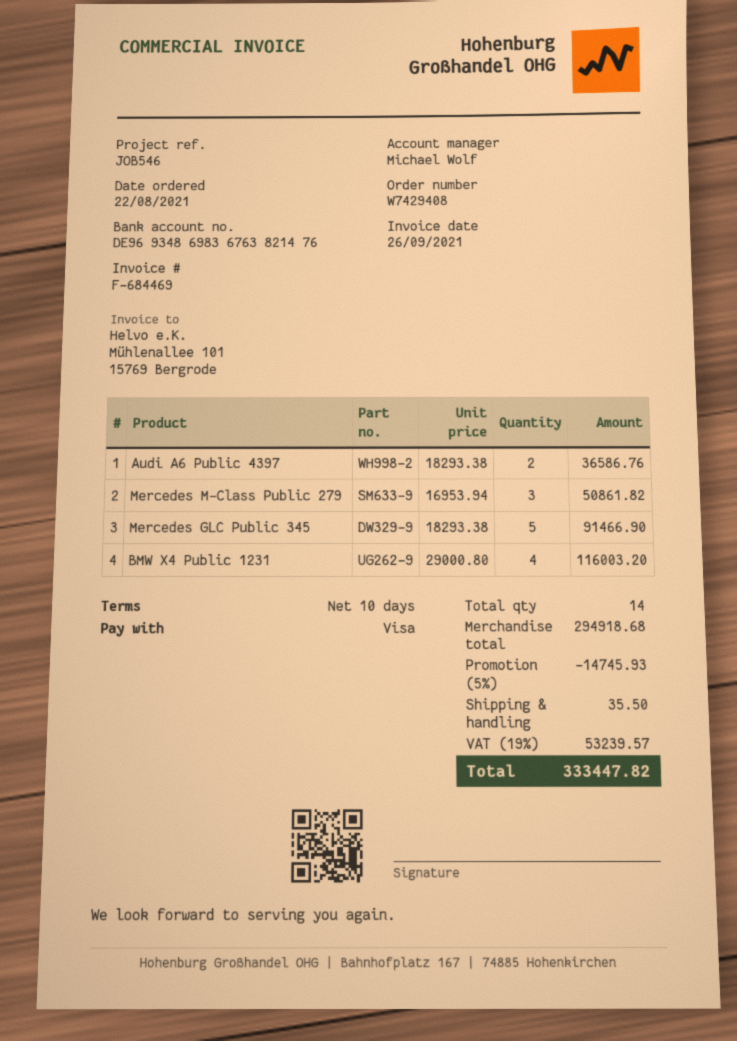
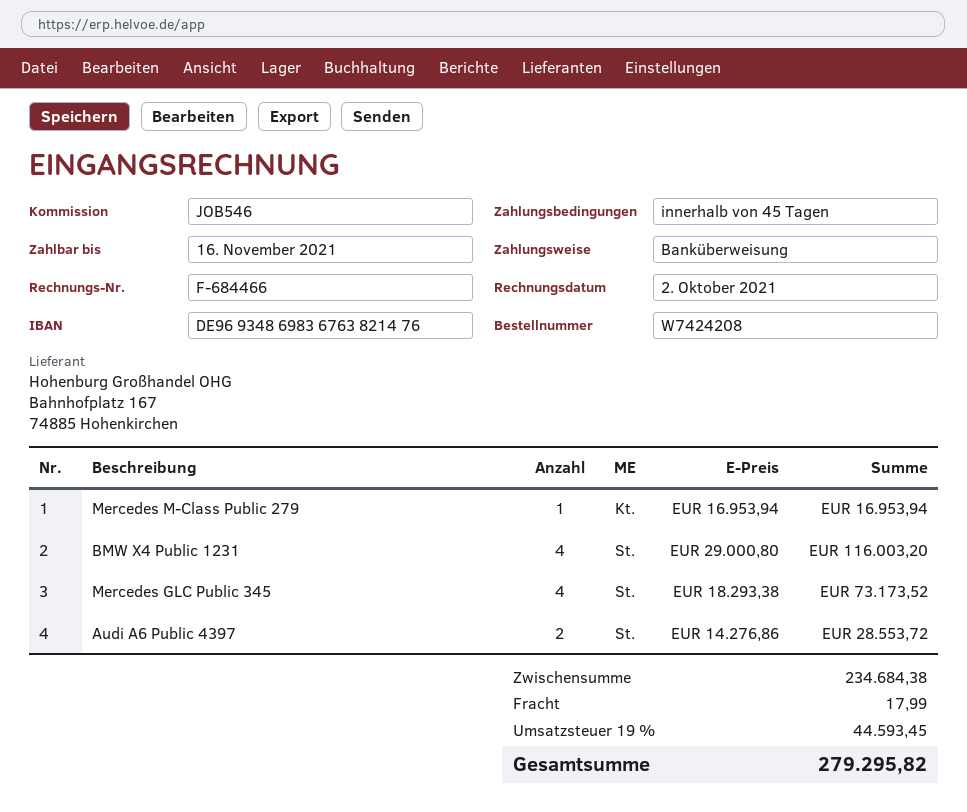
order number: W7429408 -> W7424208
invoice number: F-684469 -> F-684466
invoice date: 2021-09-26 -> 2021-10-02
payment terms: 10 days -> 45 days
payment method: Visa -> bank transfer
Audi A6 Public 4397: 2 x 18293.38 = 36586.76 -> 2 x 14276.86 = 28553.72
Mercedes M-Class Public 279: 3 x 16953.94 = 50861.82 -> 1 x 16953.94 = 16953.94
Mercedes GLC Public 345: 5 x 18293.38 = 91466.90 -> 4 x 18293.38 = 73173.52
subtotal: 294918.68 -> 234684.38
discount: 5% = 14745.93 -> none
shipping: 35.50 -> 17.99
tax: 19% = 53239.57 -> 19% = 44593.45
total: 333447.82 -> 279295.82

